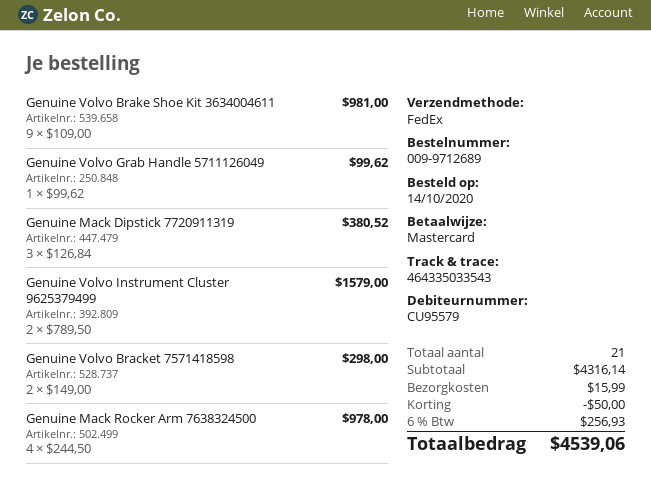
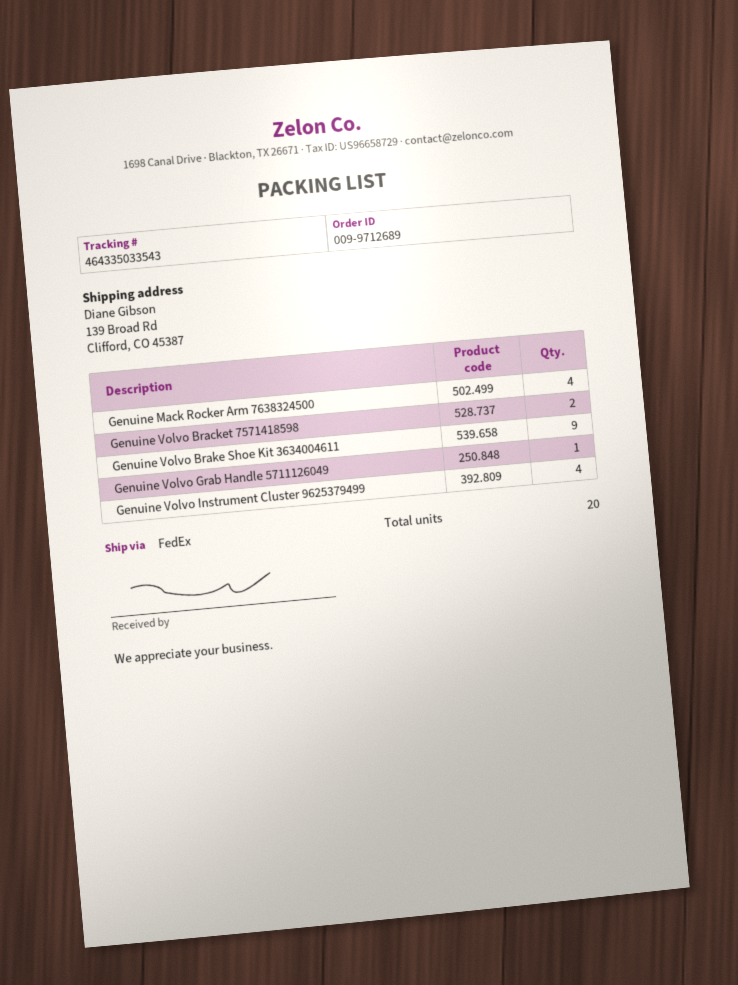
Genuine Mack Dipstick 7720911319: 3 -> none
Genuine Volvo Instrument Cluster 9625379499: 2 -> 4
total quantity: 21 -> 20

